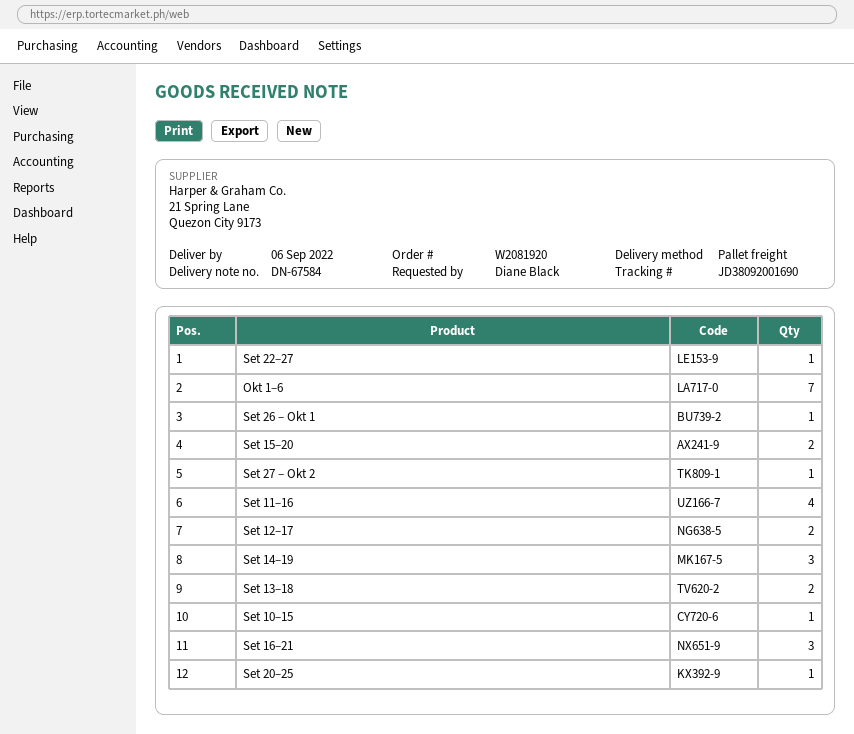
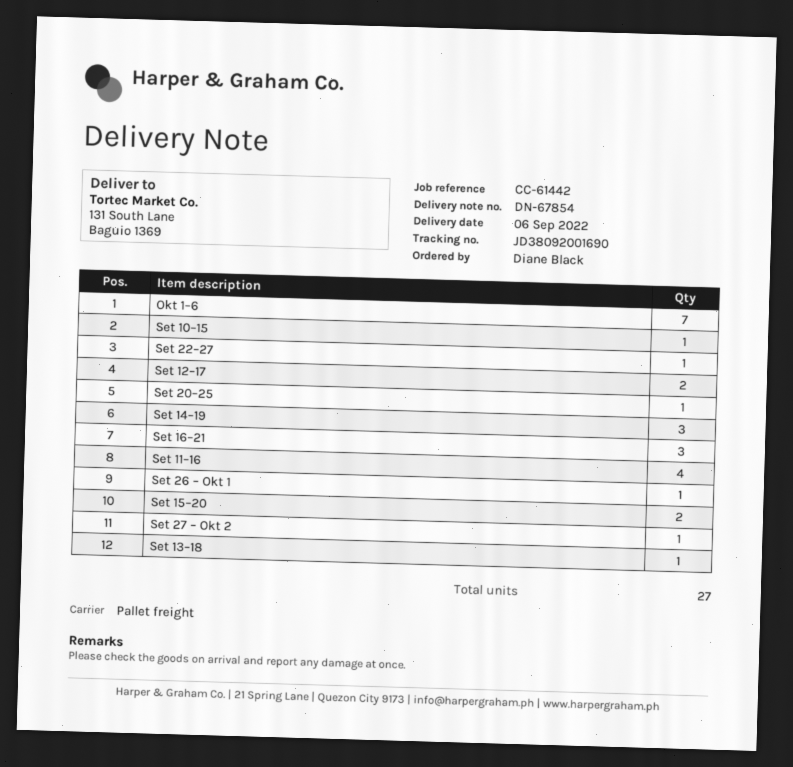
delivery note number: DN-67584 -> DN-67854
Set 13–18: 2 -> 1

